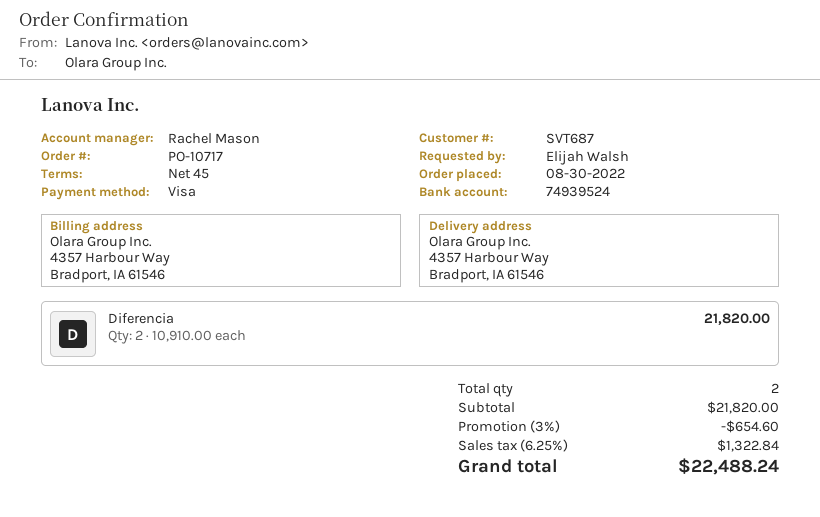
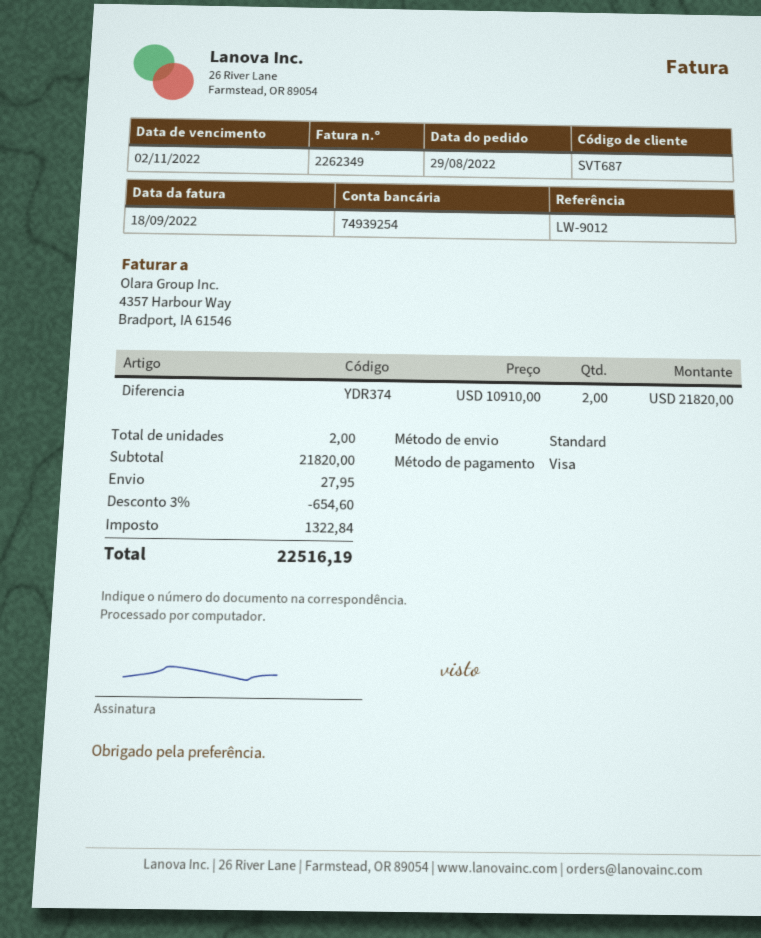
order date: 2022-08-30 -> 2022-08-29
bank account: 74939524 -> 74939254
shipping: none -> 27.95
total: 22488.24 -> 22516.19

